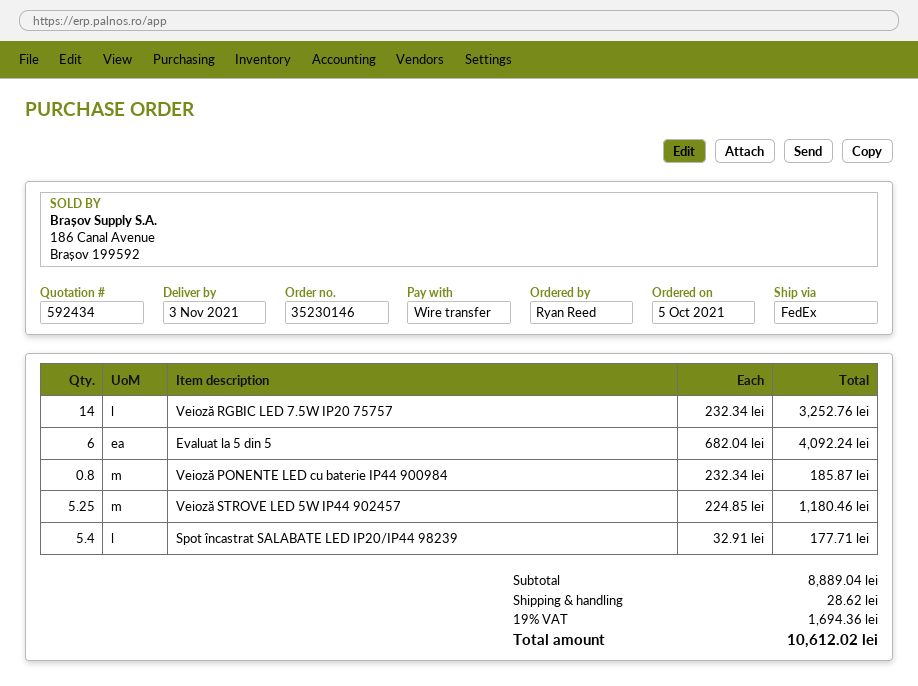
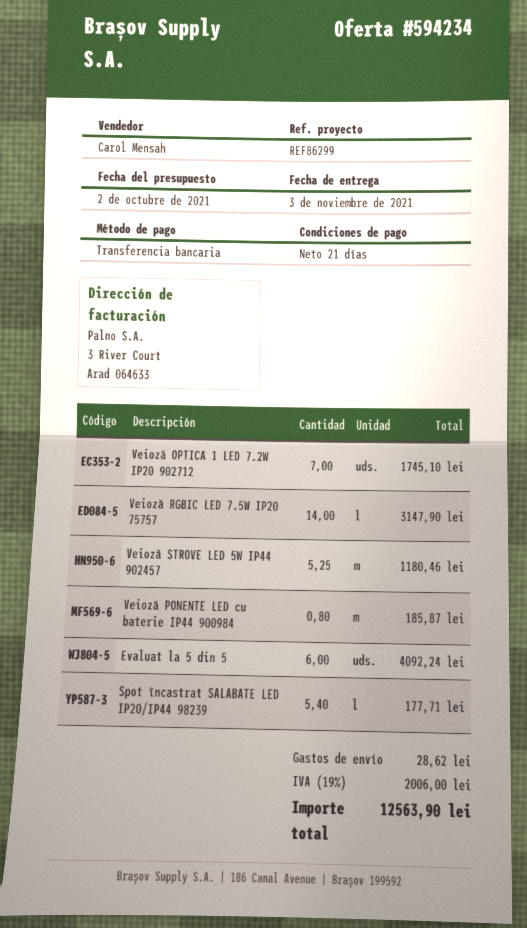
quote number: 592434 -> 594234
Veioză RGBIC LED 7.5W IP20 75757: 14 for 3252.76 -> 14 for 3147.90
Veioză OPTICA 1 LED 7.2W IP20 902712: none -> 7 for 1745.10
tax: 19% = 1694.36 -> 19% = 2006.00
total: 10612.02 -> 12563.90

